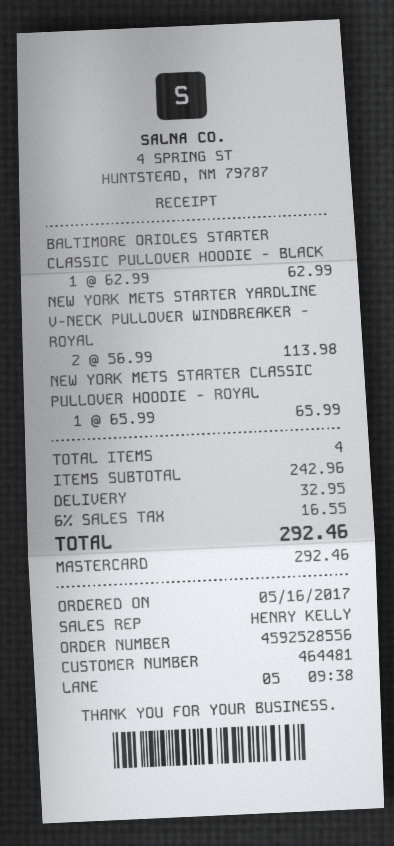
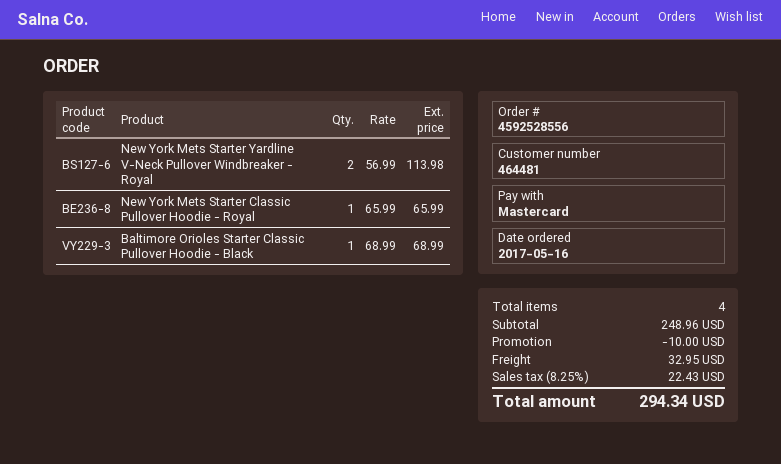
BALTIMORE ORIOLES STARTER CLASSIC PULLOVER HOODIE - BLACK: 1 x 62.99 = 62.99 -> 1 x 68.99 = 68.99
subtotal: 242.96 -> 248.96
discount: none -> 10.00
tax: 6% = 16.55 -> 8.25% = 22.43
total: 292.46 -> 294.34

